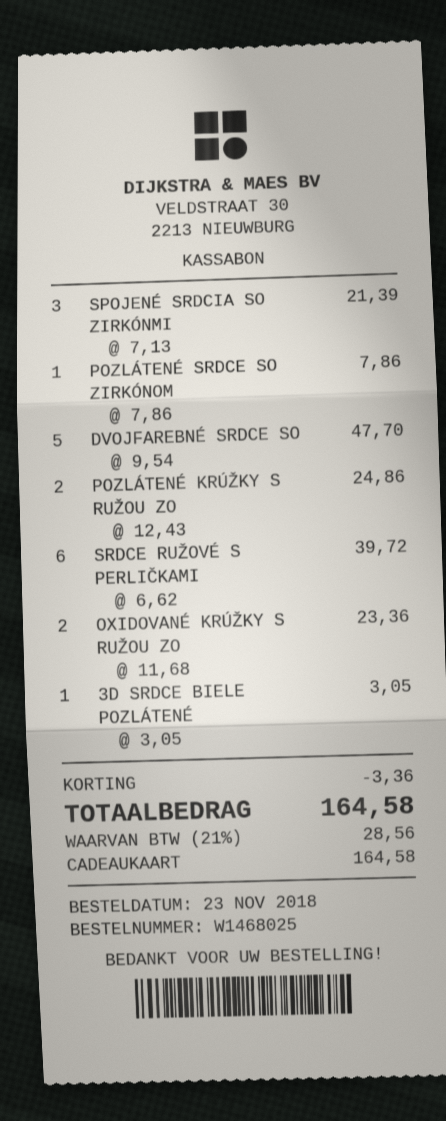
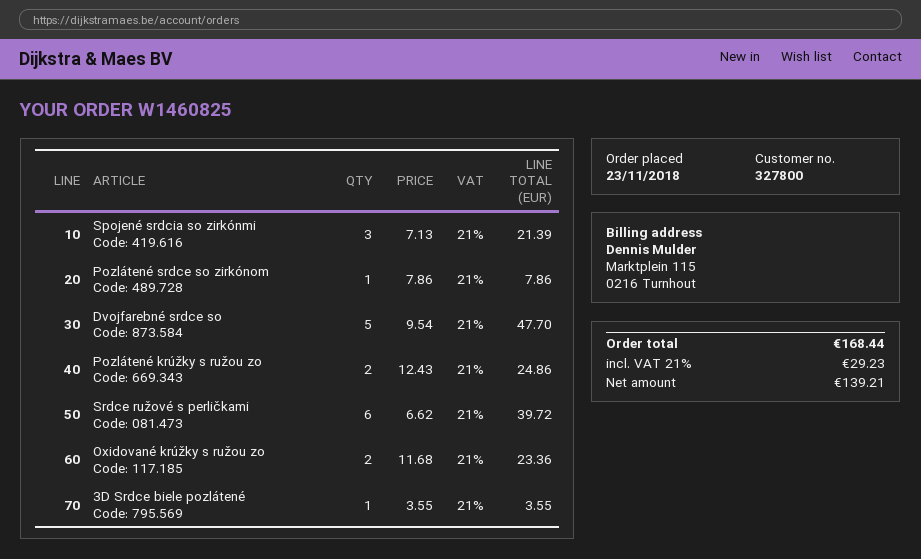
order number: W1468025 -> W1460825
3D SRDCE BIELE POZLÁTENÉ: 1 x 3.05 = 3.05 -> 1 x 3.55 = 3.55
discount: 3.36 -> none
tax: 21% = 28.56 -> 21% = 29.23
total: 164.58 -> 168.44

